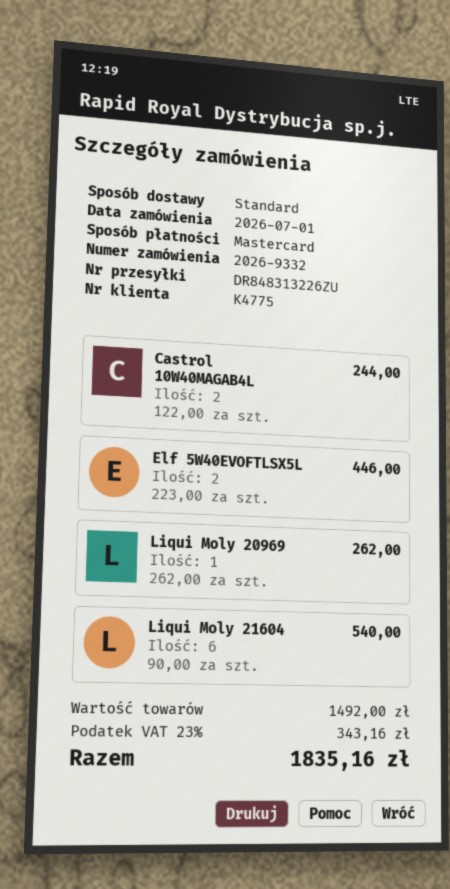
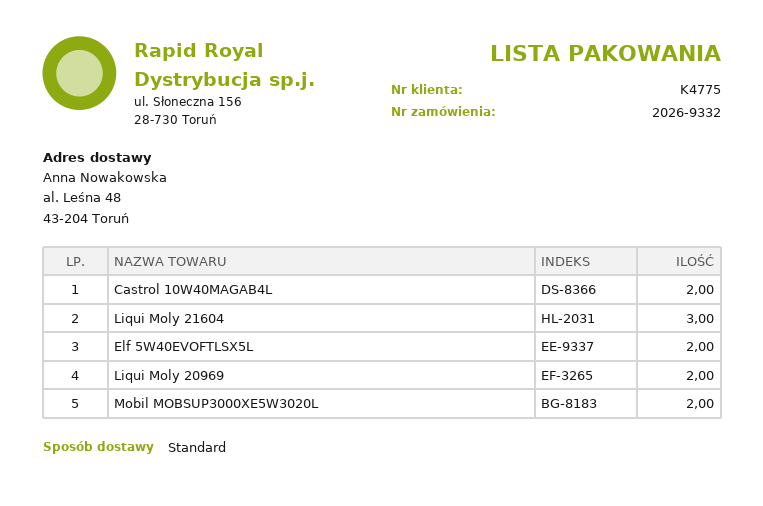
Liqui Moly 20969: 1 -> 2
Liqui Moly 21604: 6 -> 3
Mobil MOBSUP3000XE5W3020L: none -> 2

